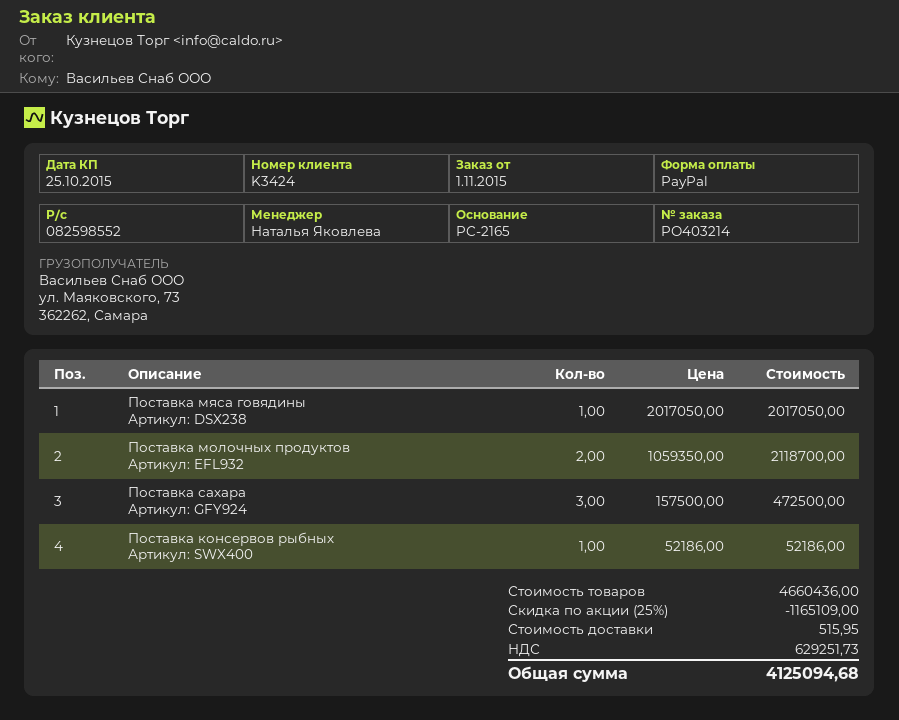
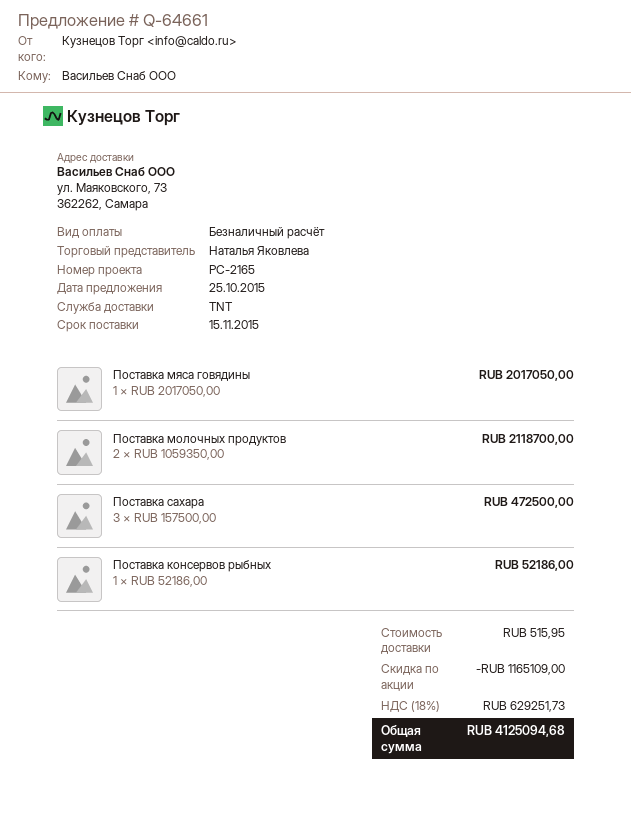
payment method: PayPal -> bank transfer

